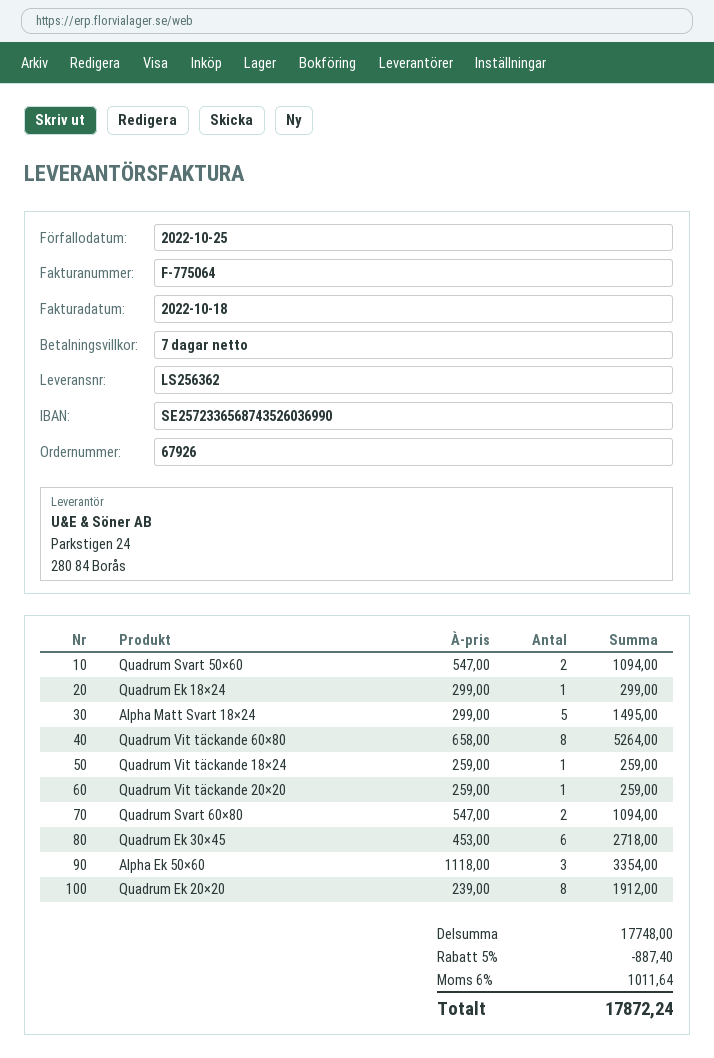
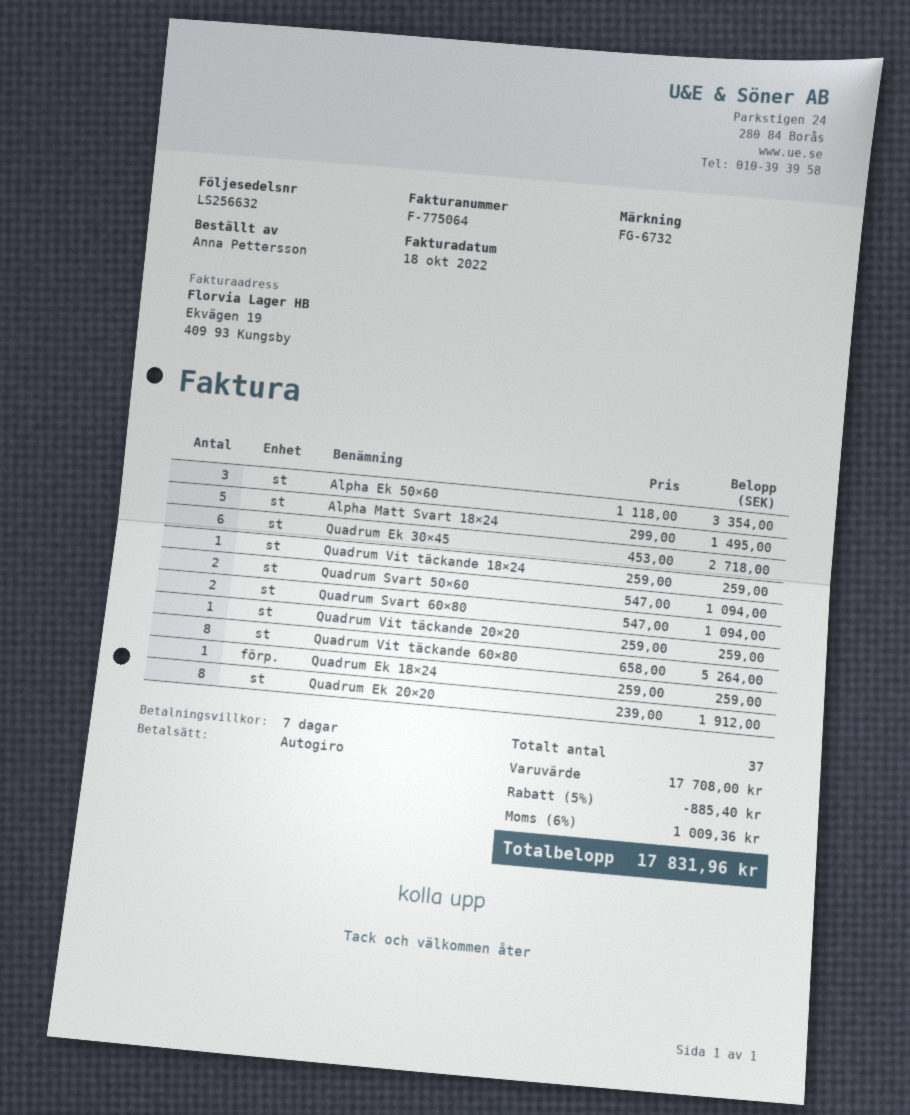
delivery note number: LS256362 -> LS256632
Quadrum Ek 18×24: 1 x 299.00 = 299.00 -> 1 x 259.00 = 259.00
subtotal: 17748.00 -> 17708.00
discount: 5% = 887.40 -> 5% = 885.40
tax: 6% = 1011.64 -> 6% = 1009.36
total: 17872.24 -> 17831.96

